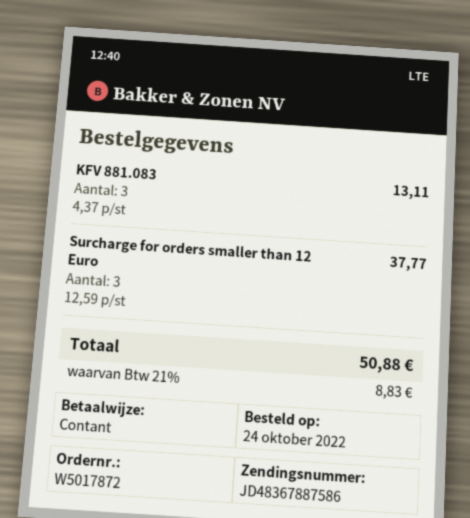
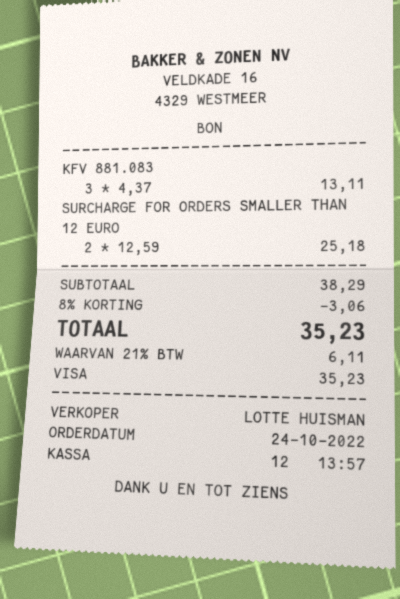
payment method: cash -> Visa
Surcharge for orders smaller than 12 Euro: 3 x 12.59 = 37.77 -> 2 x 12.59 = 25.18
discount: none -> 8% = 3.06
tax: 21% = 8.83 -> 21% = 6.11
total: 50.88 -> 35.23

